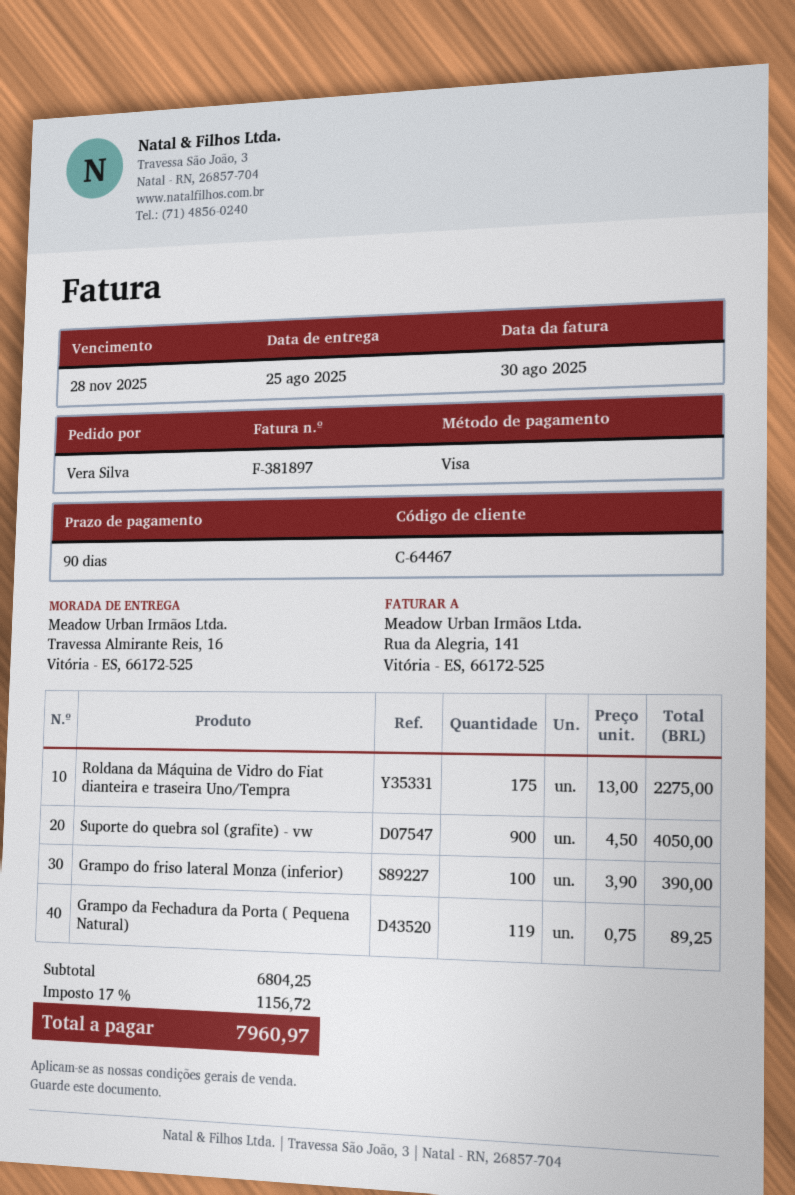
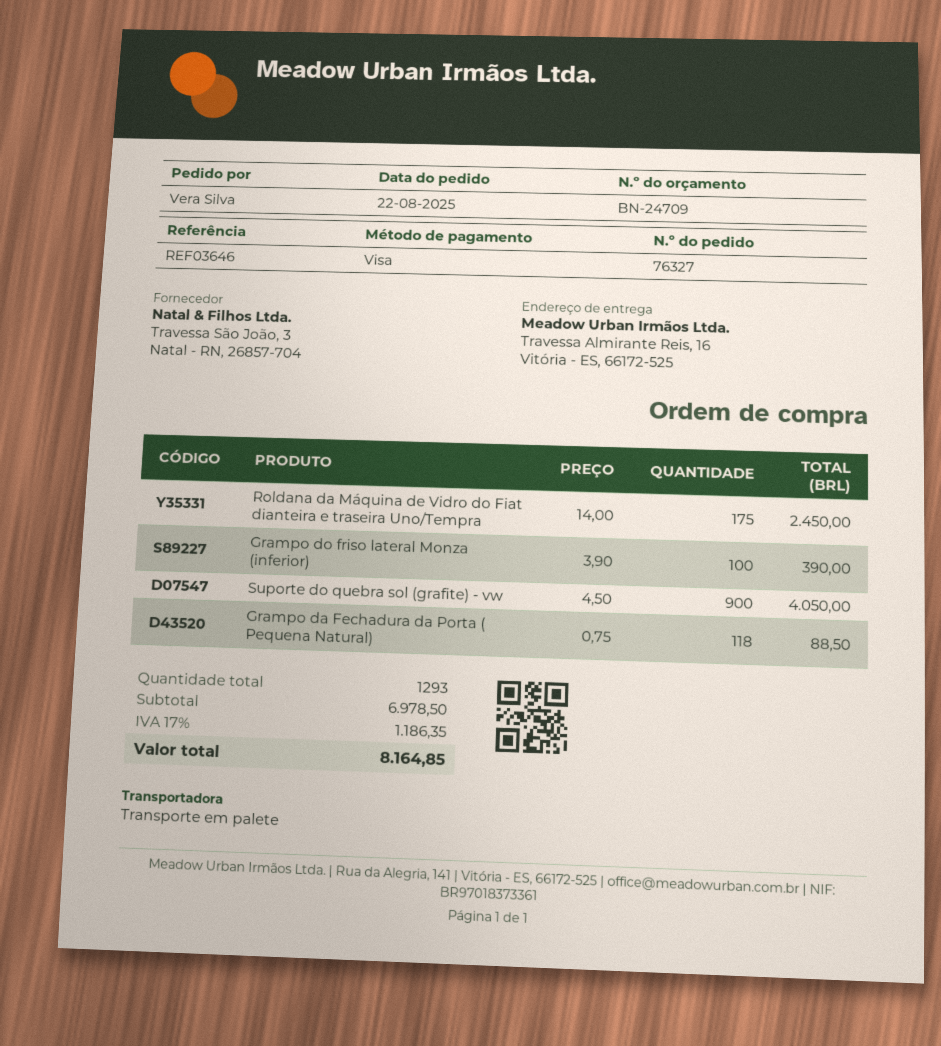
Roldana da Máquina de Vidro do Fiat dianteira e traseira Uno/Tempra: 175 x 13.00 = 2275.00 -> 175 x 14.00 = 2450.00
Grampo da Fechadura da Porta ( Pequena Natural): 119 x 0.75 = 89.25 -> 118 x 0.75 = 88.50
subtotal: 6804.25 -> 6978.50
tax: 17% = 1156.72 -> 17% = 1186.35
total: 7960.97 -> 8164.85

